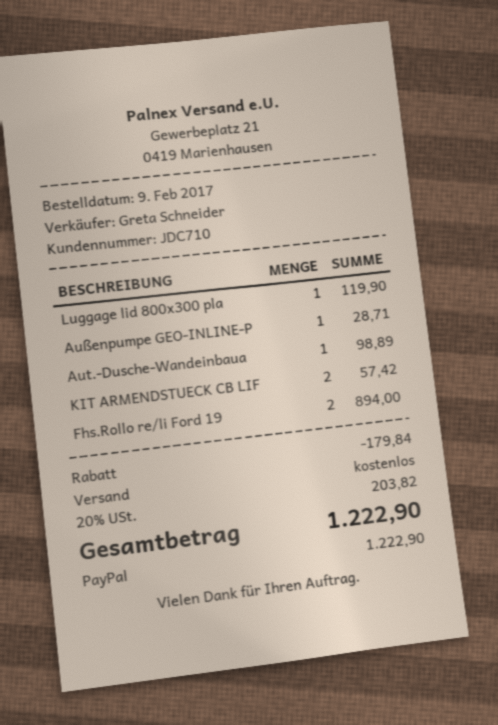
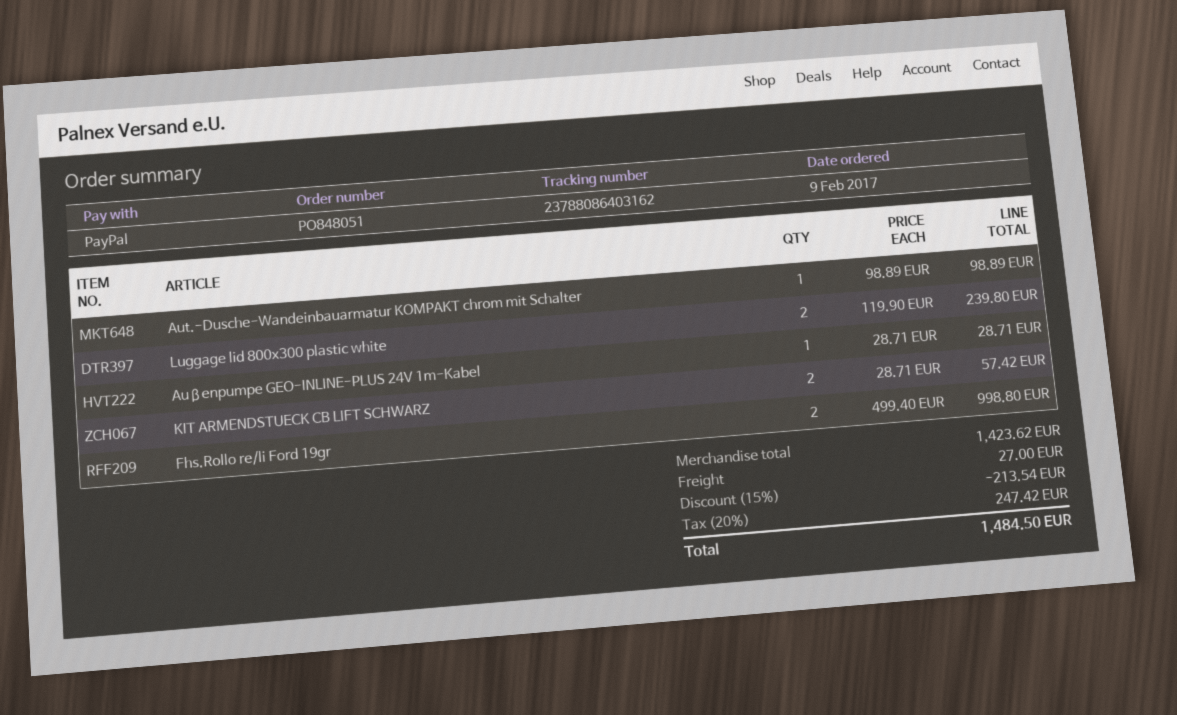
Luggage lid 800x300 pla: 1 for 119.90 -> 2 for 239.80
Fhs.Rollo re/li Ford 19: 2 for 894.00 -> 2 for 998.80
discount: 179.84 -> 213.54
shipping: 0.00 -> 27.00
tax: 20% = 203.82 -> 20% = 247.42
total: 1222.90 -> 1484.50

